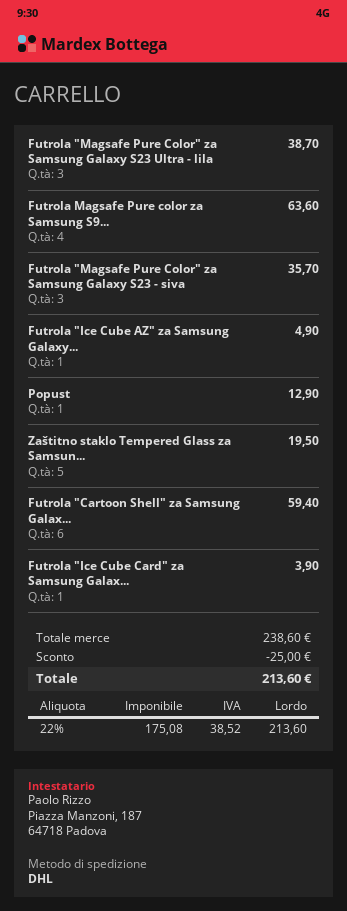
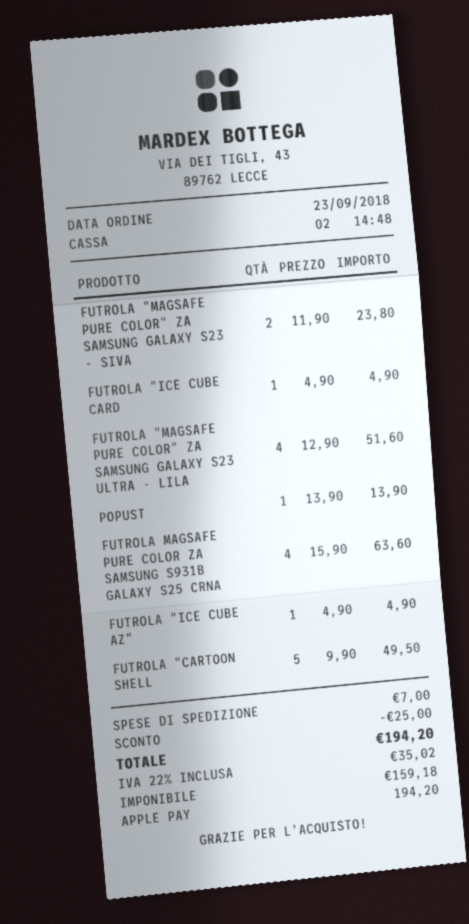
Futrola "Magsafe Pure Color" za Samsung Galaxy S23 Ultra - lila: 3 for 38.70 -> 4 for 51.60
Futrola "Magsafe Pure Color" za Samsung Galaxy S23 - siva: 3 for 35.70 -> 2 for 23.80
Popust: 1 for 12.90 -> 1 for 13.90
Zaštitno staklo Tempered Glass za Samsun...: 5 for 19.50 -> none
Futrola "Cartoon Shell" za Samsung Galax...: 6 for 59.40 -> 5 for 49.50
Futrola "Ice Cube Card" za Samsung Galax...: 1 for 3.90 -> 1 for 4.90
shipping: none -> 7.00
net: 175.08 -> 159.18
tax: 22% = 38.52 -> 22% = 35.02
total: 213.60 -> 194.20

